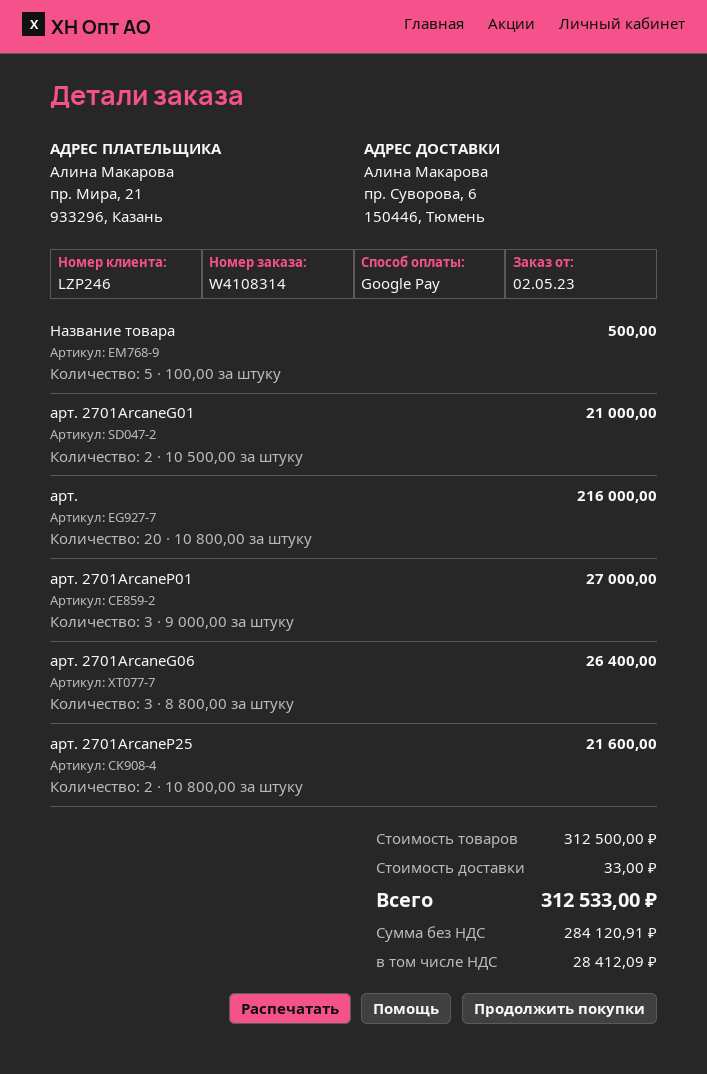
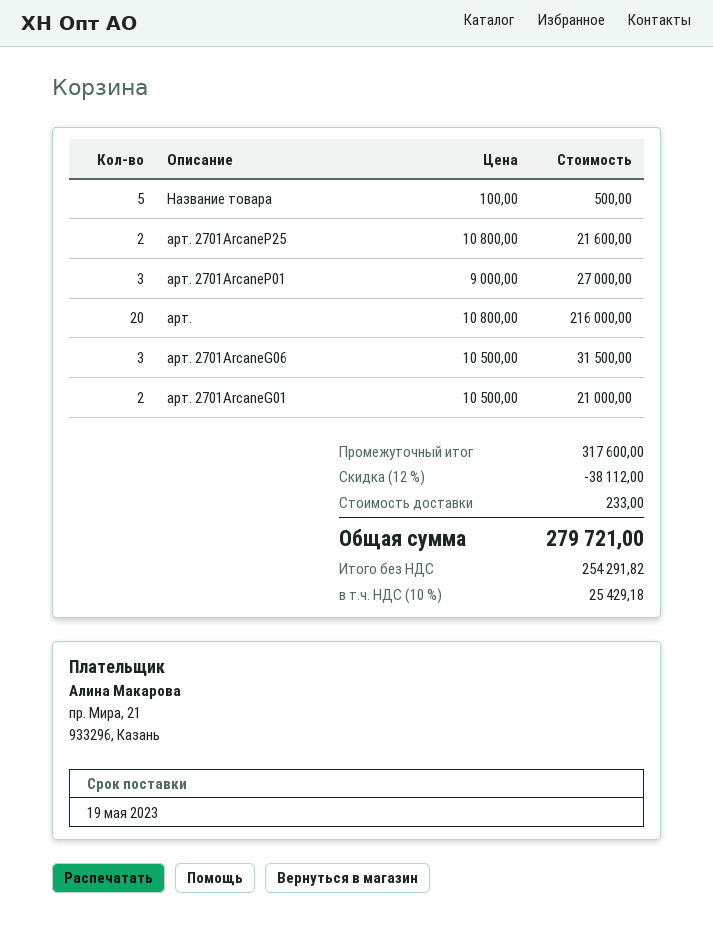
арт. 2701ArcaneG06: 3 x 8800.00 = 26400.00 -> 3 x 10500.00 = 31500.00
subtotal: 312500.00 -> 317600.00
discount: none -> 12% = 38112.00
shipping: 33.00 -> 233.00
net: 284120.91 -> 254291.82
tax: 28412.09 -> 25429.18
total: 312533.00 -> 279721.00

